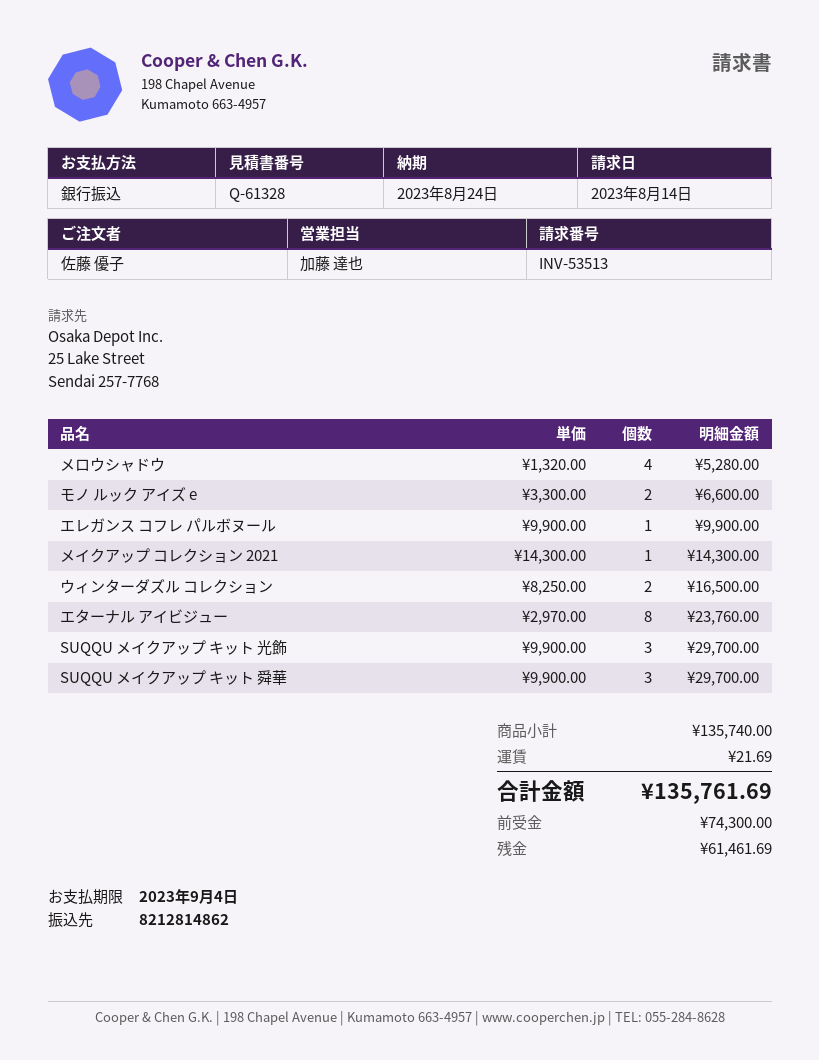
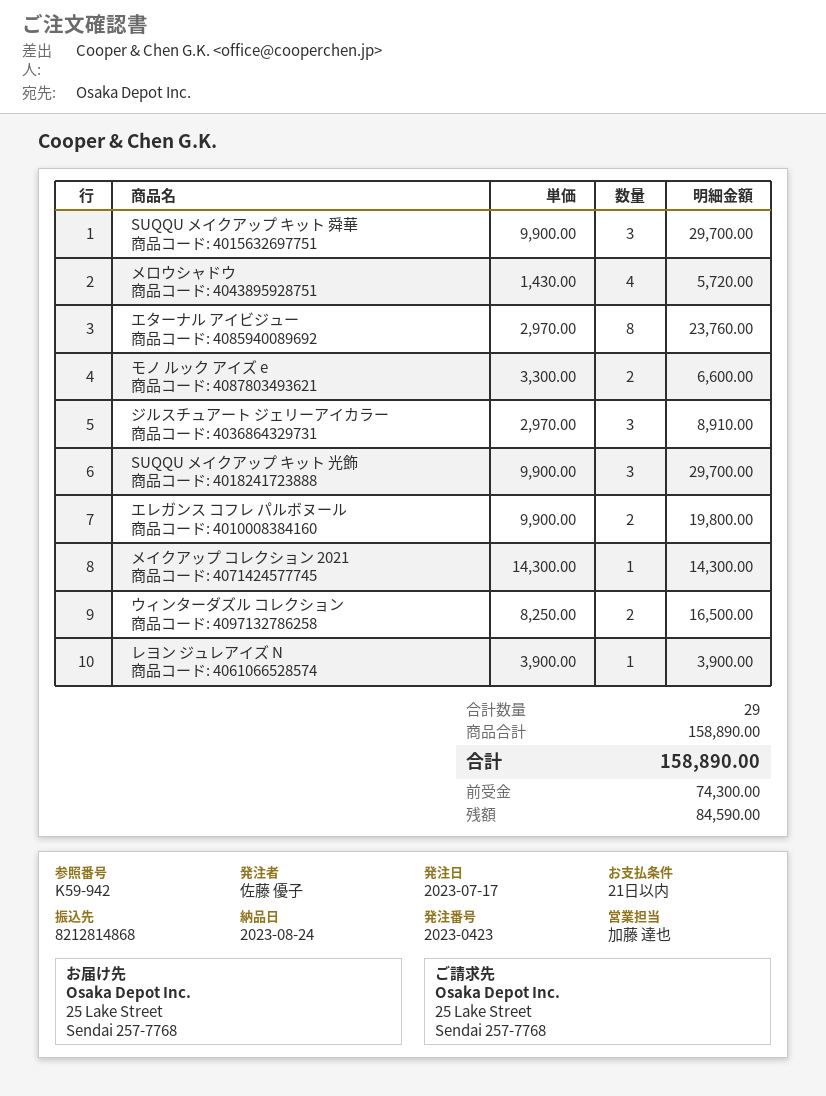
bank account: 8212814862 -> 8212814868
メロウシャドウ: 4 x 1320.00 = 5280.00 -> 4 x 1430.00 = 5720.00
エレガンス コフレ パルボヌール: 1 x 9900.00 = 9900.00 -> 2 x 9900.00 = 19800.00
ジルスチュアート ジェリーアイカラー: none -> 3 x 2970.00 = 8910.00
レヨン ジュレアイズ N: none -> 1 x 3900.00 = 3900.00
subtotal: 135740.00 -> 158890.00
shipping: 21.69 -> none
total: 135761.69 -> 158890.00
balance: 61461.69 -> 84590.00

